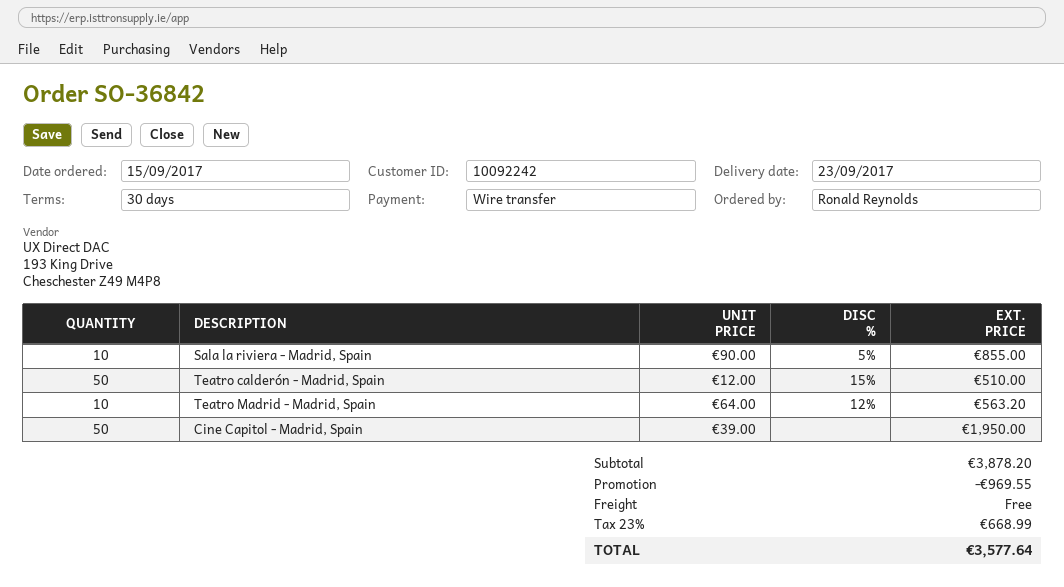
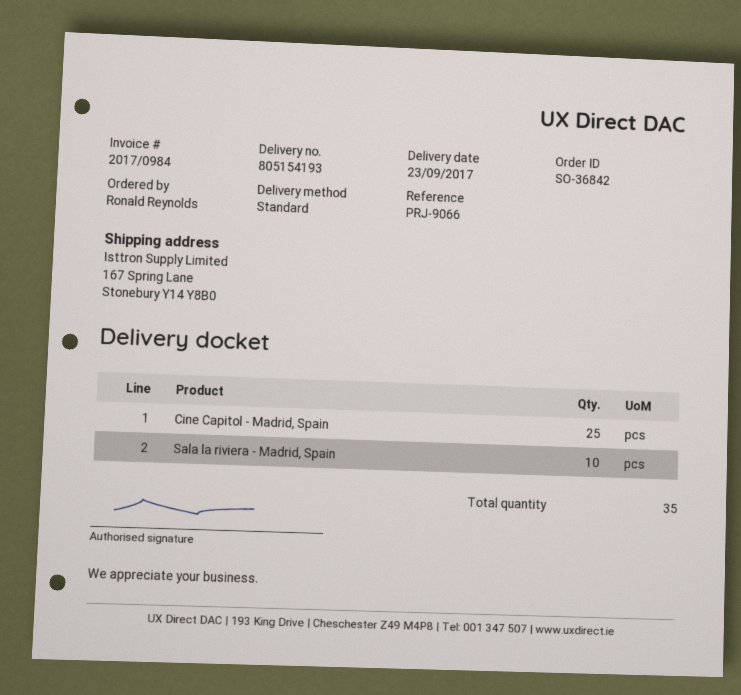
Teatro calderón - Madrid, Spain: 50 -> none
Teatro Madrid - Madrid, Spain: 10 -> none
Cine Capitol - Madrid, Spain: 50 -> 25

